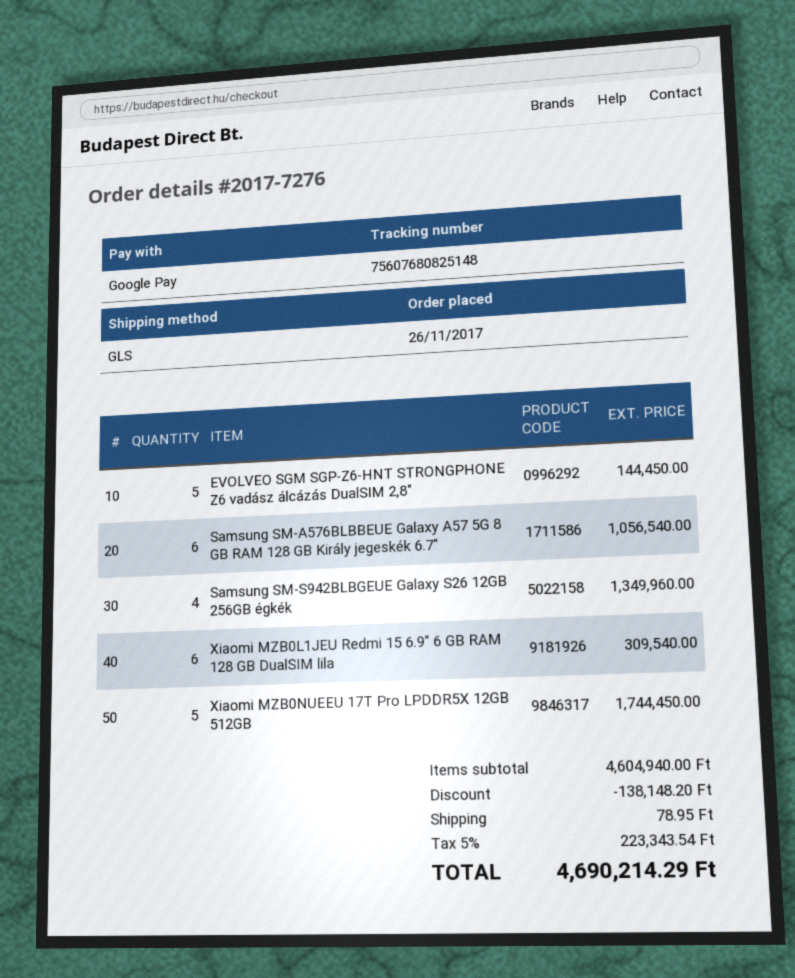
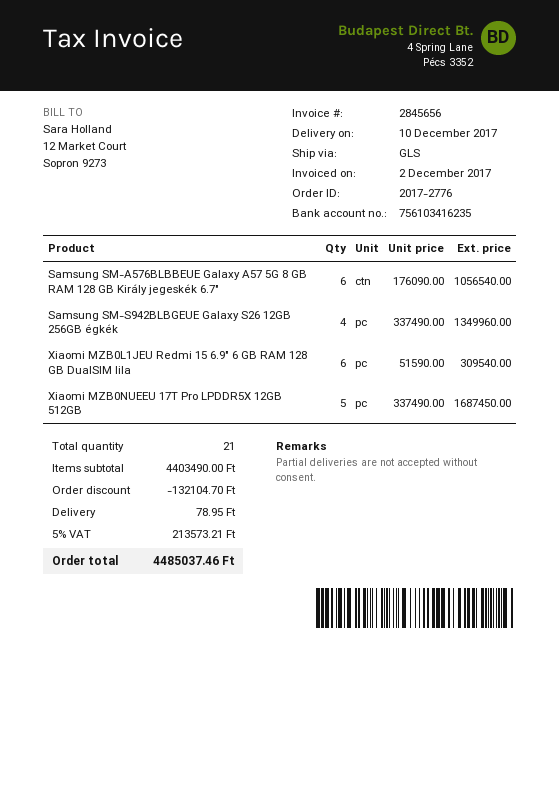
order number: 2017-7276 -> 2017-2776
EVOLVEO SGM SGP-Z6-HNT STRONGPHONE Z6 vadász álcázás DualSIM 2,8": 5 for 144450.00 -> none
Xiaomi MZB0NUEEU 17T Pro LPDDR5X 12GB 512GB: 5 for 1744450.00 -> 5 for 1687450.00
subtotal: 4604940.00 -> 4403490.00
discount: 138148.20 -> 132104.70
tax: 5% = 223343.54 -> 5% = 213573.21
total: 4690214.29 -> 4485037.46

